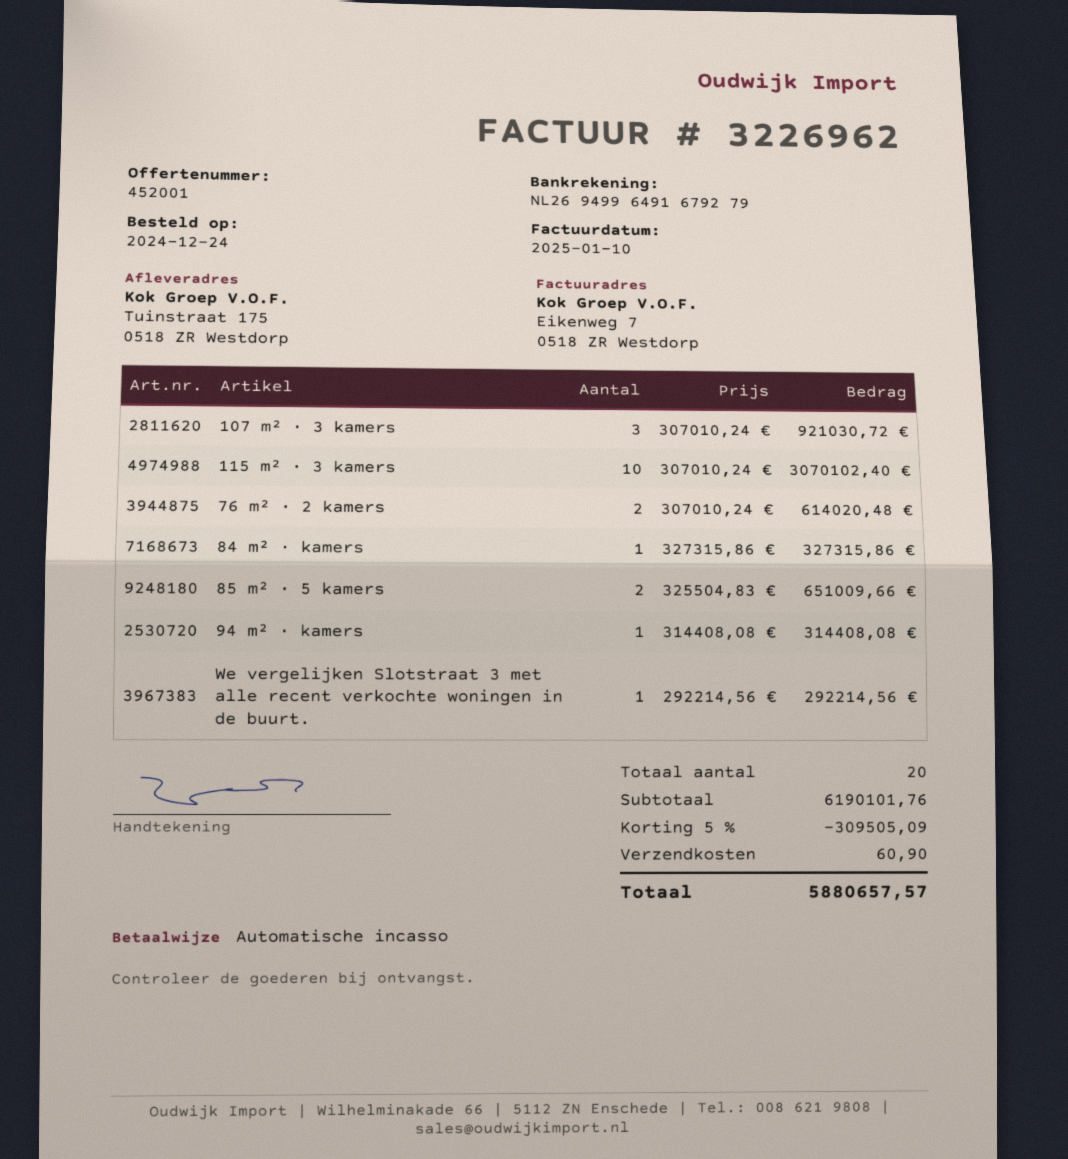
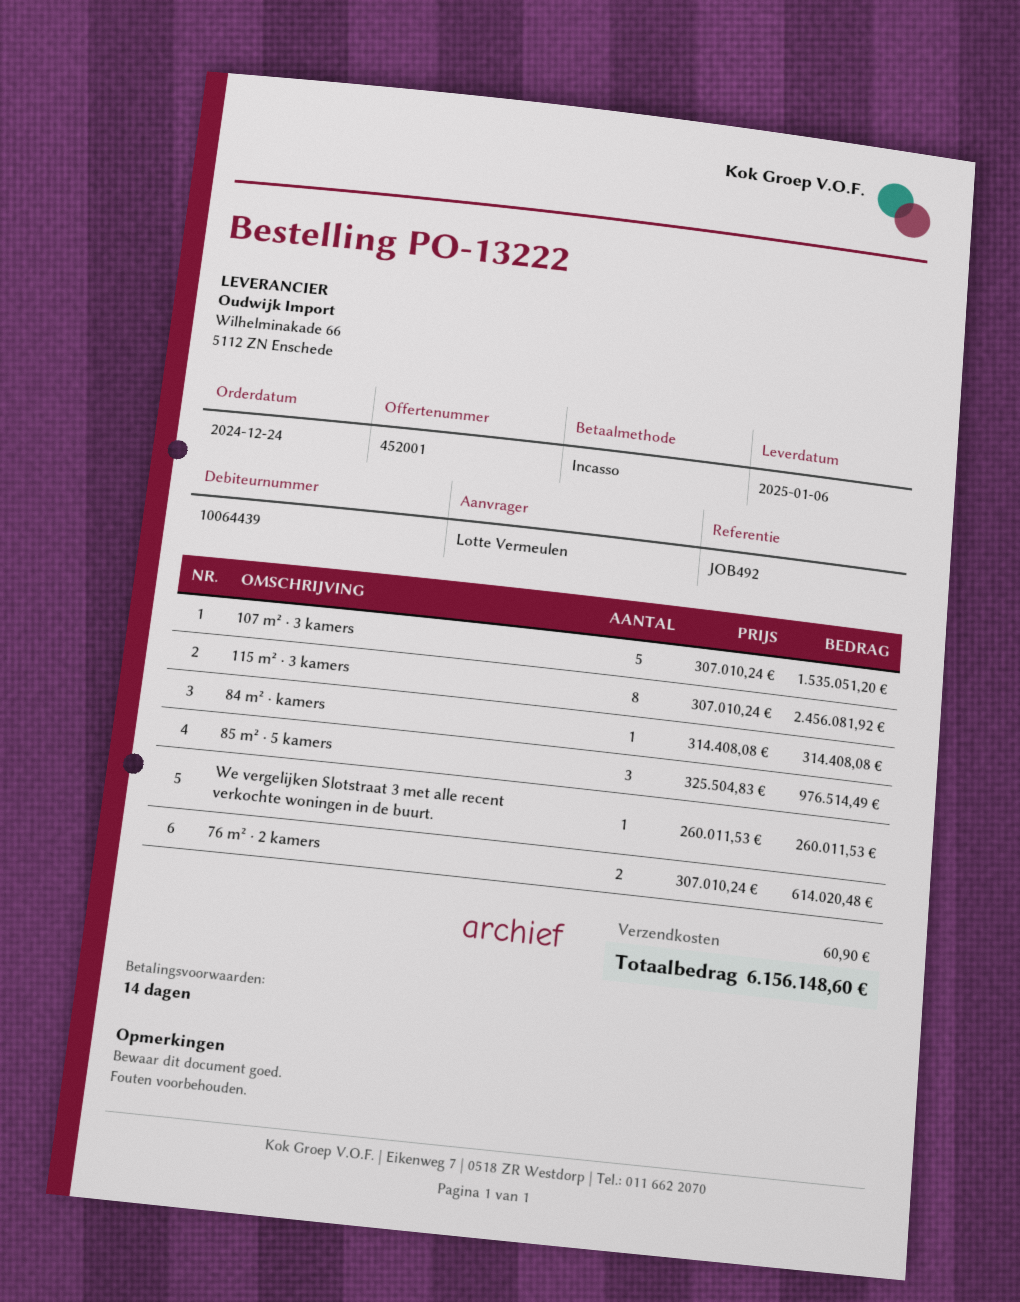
107 m² · 3 kamers: 3 x 307010.24 = 921030.72 -> 5 x 307010.24 = 1535051.20
115 m² · 3 kamers: 10 x 307010.24 = 3070102.40 -> 8 x 307010.24 = 2456081.92
84 m² · kamers: 1 x 327315.86 = 327315.86 -> 1 x 314408.08 = 314408.08
85 m² · 5 kamers: 2 x 325504.83 = 651009.66 -> 3 x 325504.83 = 976514.49
94 m² · kamers: 1 x 314408.08 = 314408.08 -> none
We vergelijken Slotstraat 3 met alle recent verkochte woningen in de buurt.: 1 x 292214.56 = 292214.56 -> 1 x 260011.53 = 260011.53
discount: 5% = 309505.09 -> none
total: 5880657.57 -> 6156148.60

